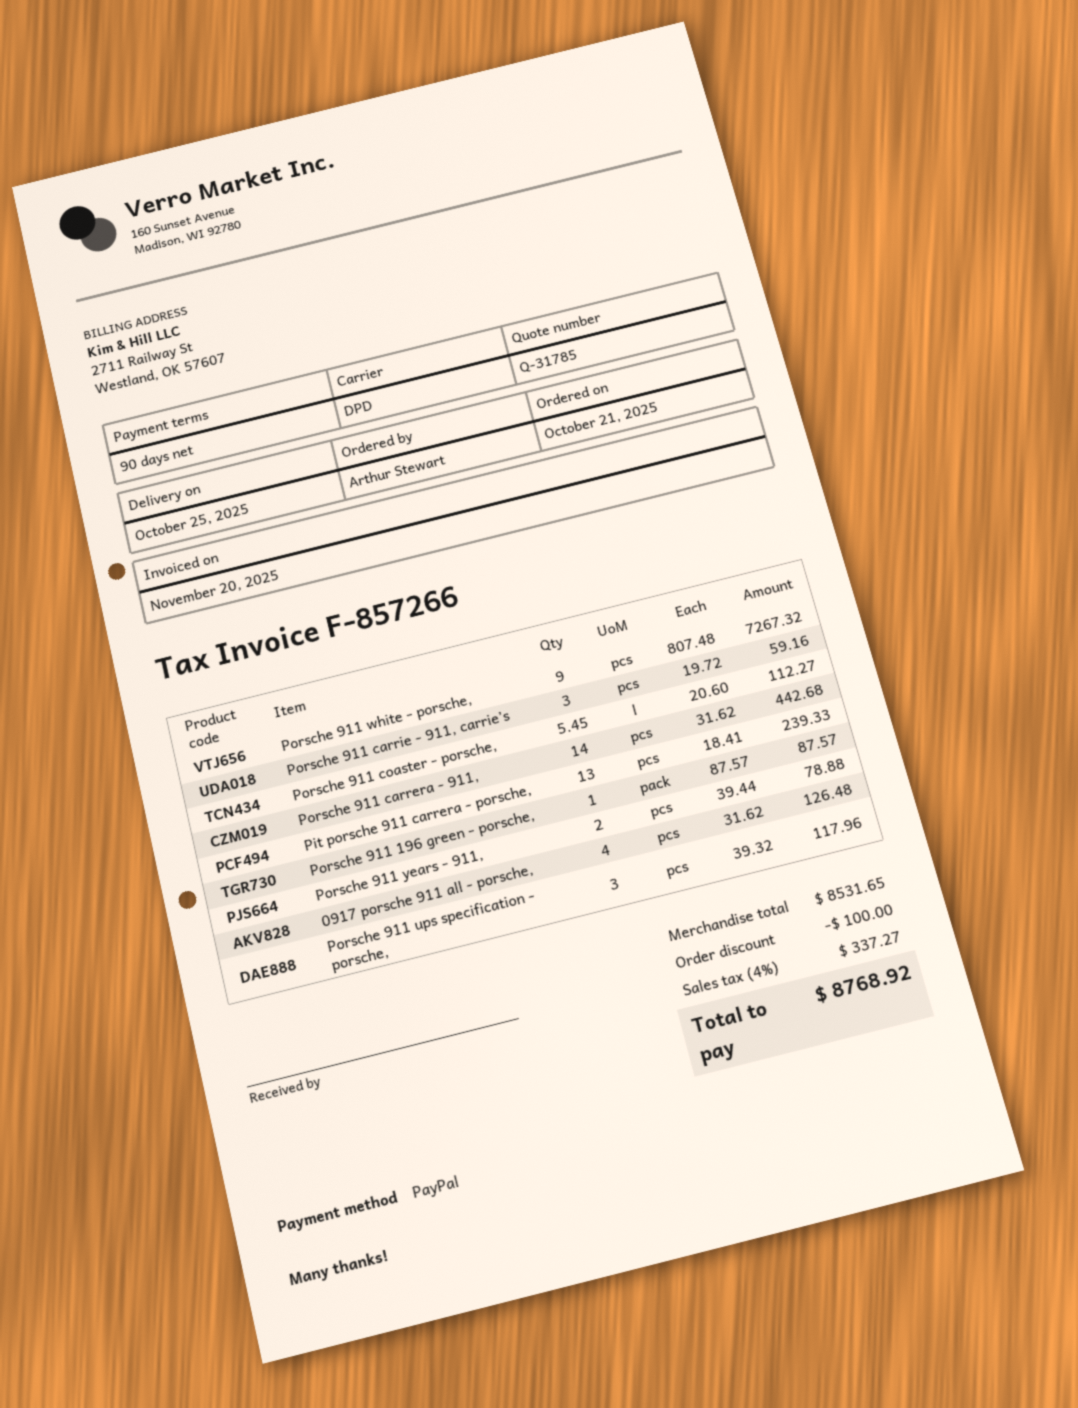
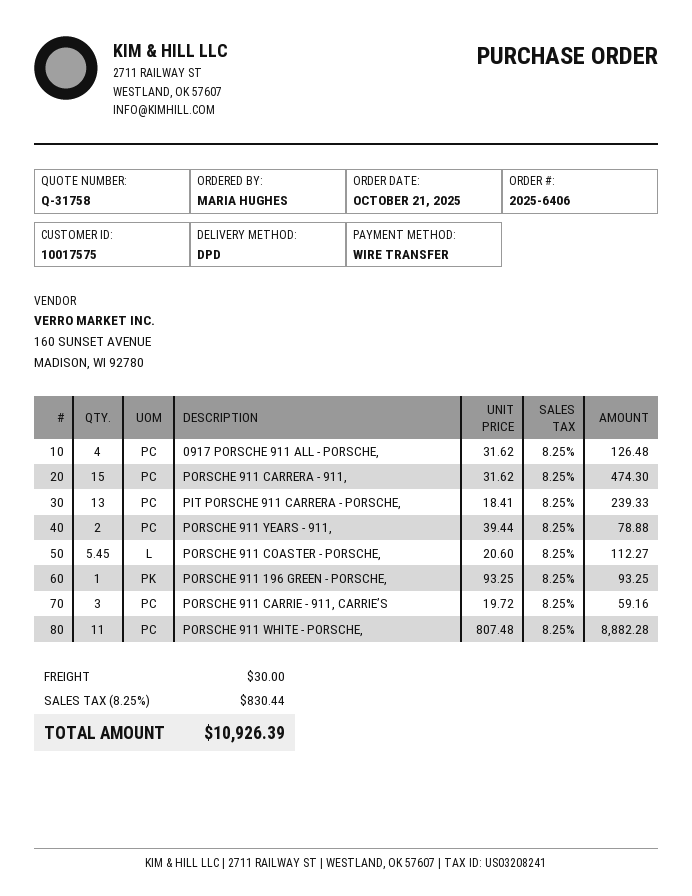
quote number: Q-31785 -> Q-31758
ordered by: Arthur Stewart -> MARIA HUGHES
payment method: PayPal -> bank transfer
Porsche 911 white - porsche,: 9 x 807.48 = 7267.32 -> 11 x 807.48 = 8882.28
Porsche 911 carrera - 911,: 14 x 31.62 = 442.68 -> 15 x 31.62 = 474.30
Porsche 911 196 green - porsche,: 1 x 87.57 = 87.57 -> 1 x 93.25 = 93.25
Porsche 911 ups specification - porsche,: 3 x 39.32 = 117.96 -> none
discount: 100.00 -> none
shipping: none -> 30.00
tax: 4% = 337.27 -> 8.25% = 830.44
total: 8768.92 -> 10926.39

